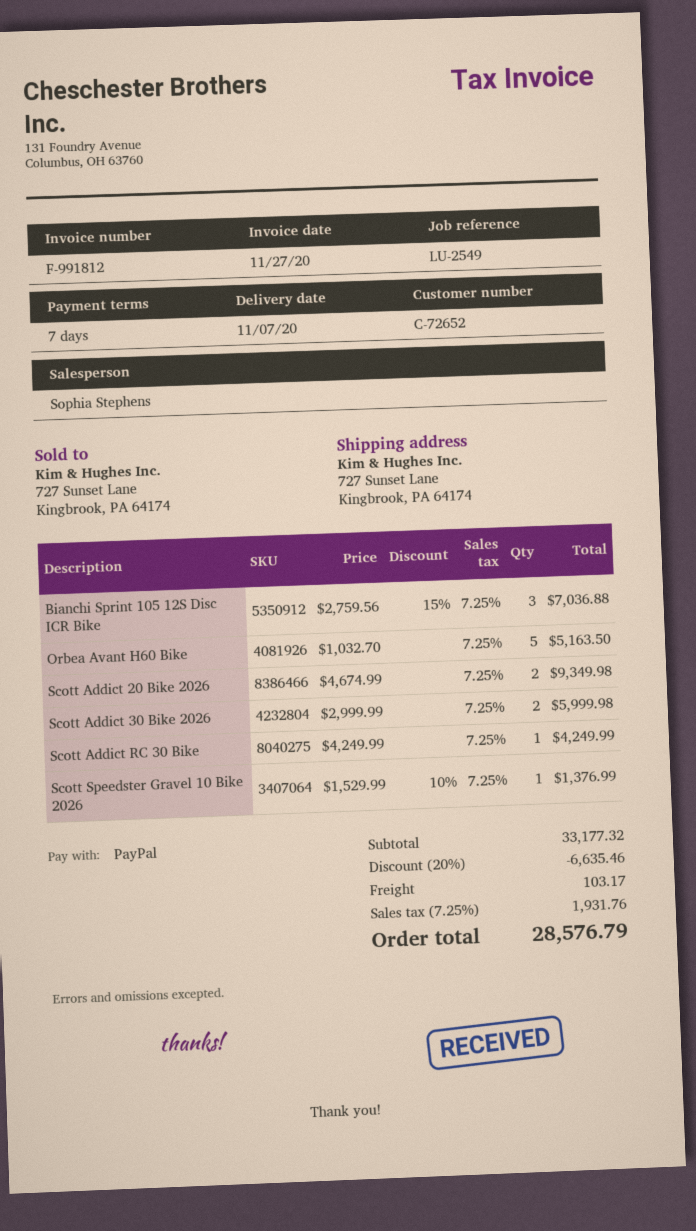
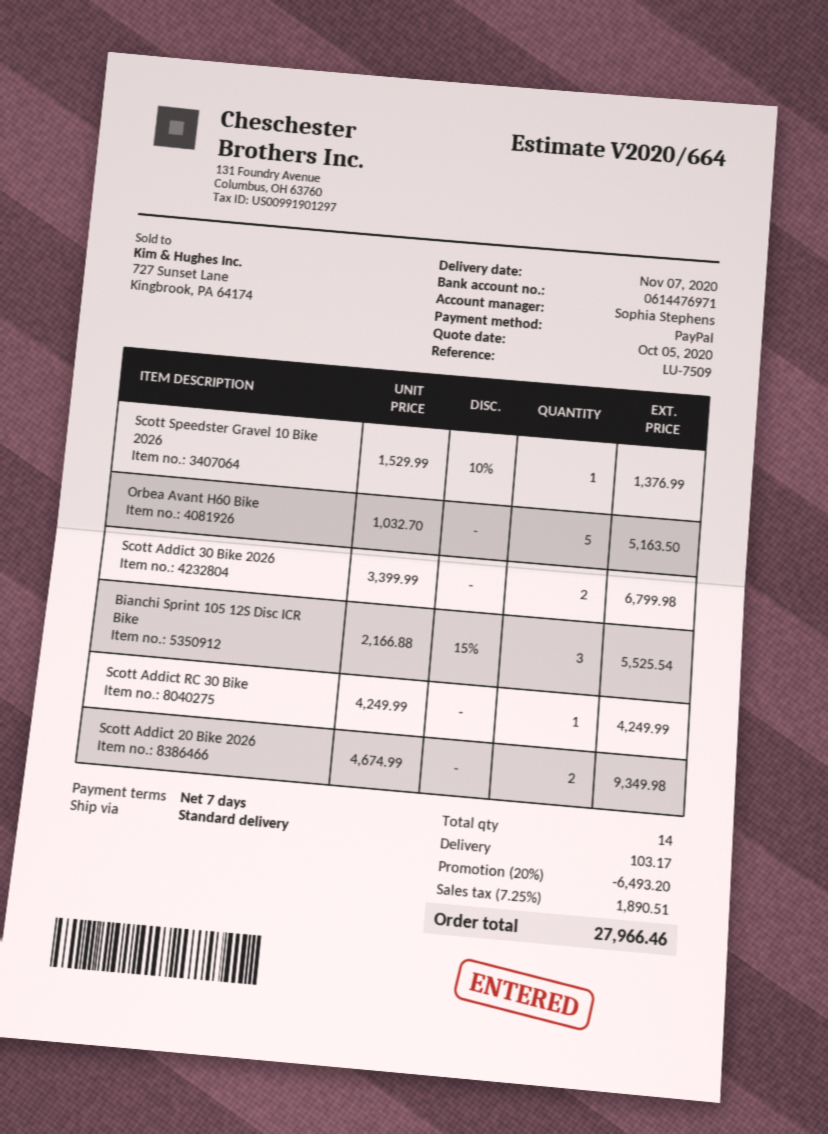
reference: LU-2549 -> LU-7509
Bianchi Sprint 105 12S Disc ICR Bike: 3 x 2759.56 - 15% = 7036.88 -> 3 x 2166.88 - 15% = 5525.54
Scott Addict 30 Bike 2026: 2 x 2999.99 = 5999.98 -> 2 x 3399.99 = 6799.98
discount: 20% = 6635.46 -> 20% = 6493.20
tax: 7.25% = 1931.76 -> 7.25% = 1890.51
total: 28576.79 -> 27966.46

